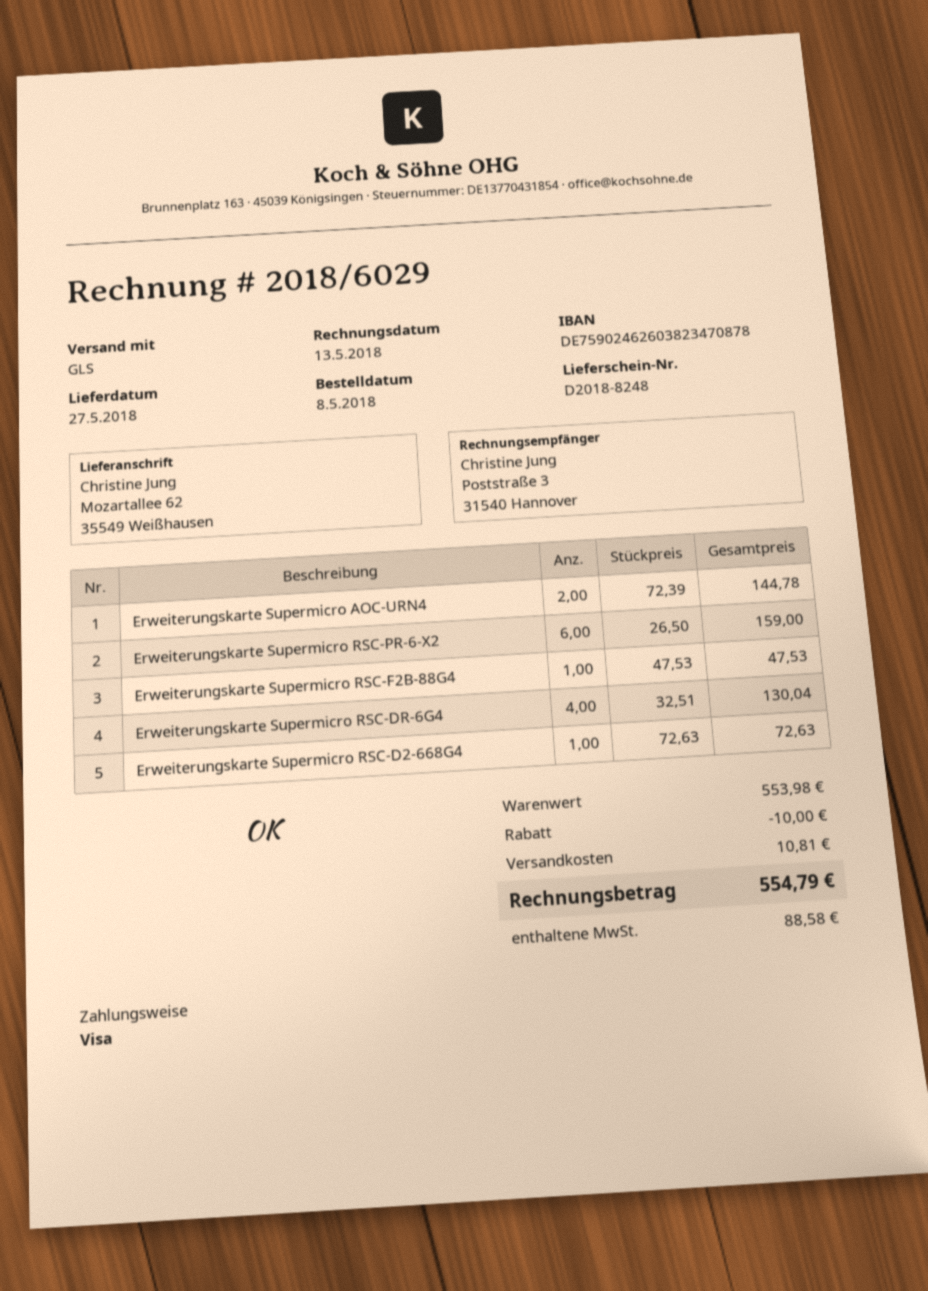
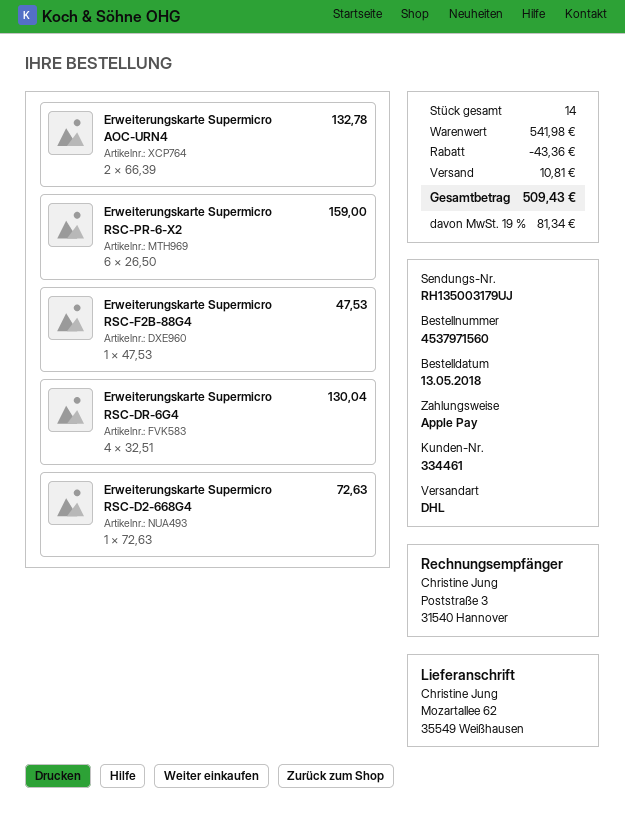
order date: 2018-05-08 -> 2018-05-13
payment method: Visa -> Apple Pay
shipping method: GLS -> DHL
Erweiterungskarte Supermicro AOC-URN4: 2 x 72.39 = 144.78 -> 2 x 66.39 = 132.78
subtotal: 553.98 -> 541.98
discount: 10.00 -> 43.36
tax: 88.58 -> 81.34
total: 554.79 -> 509.43

